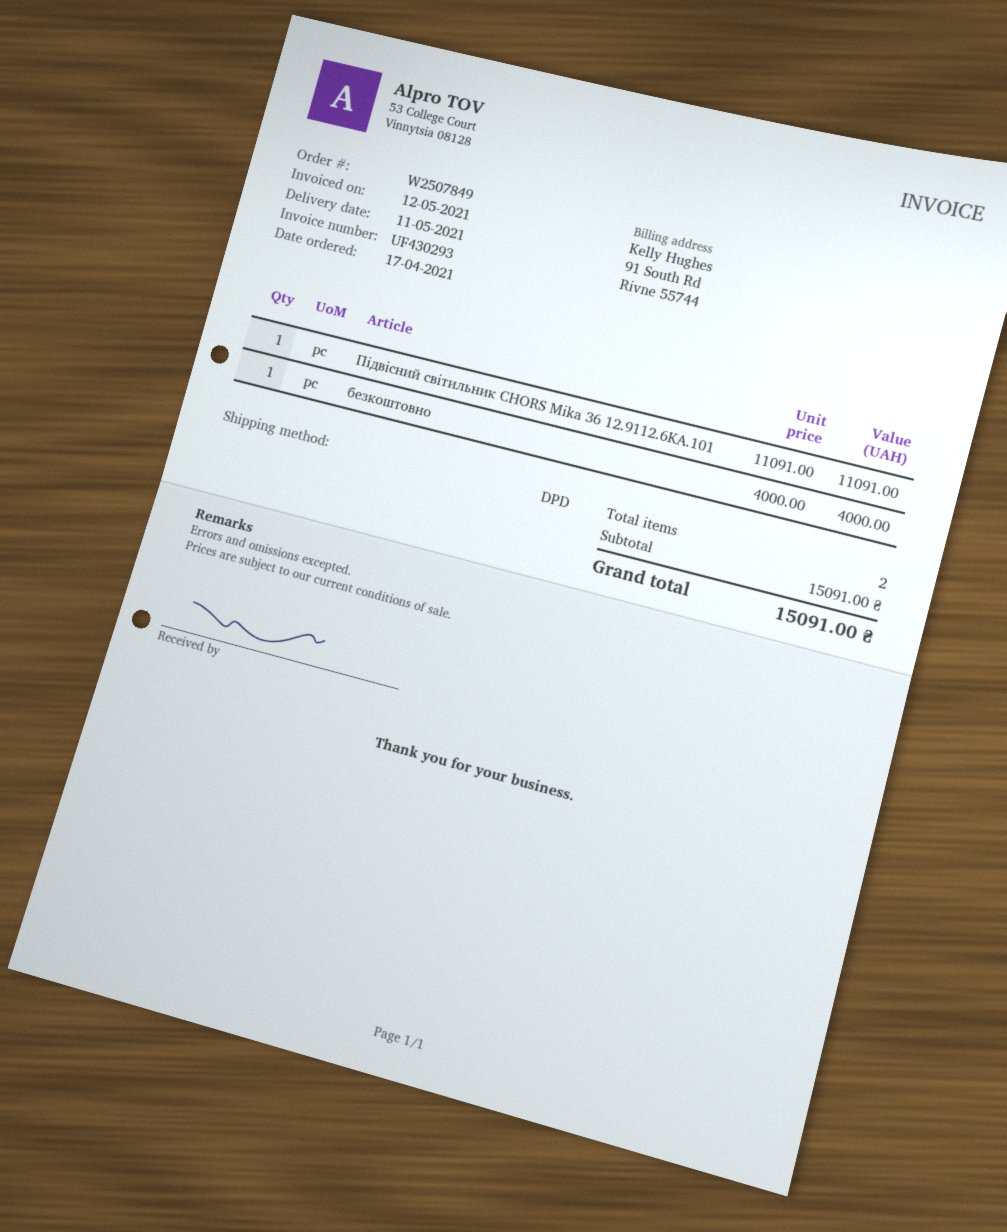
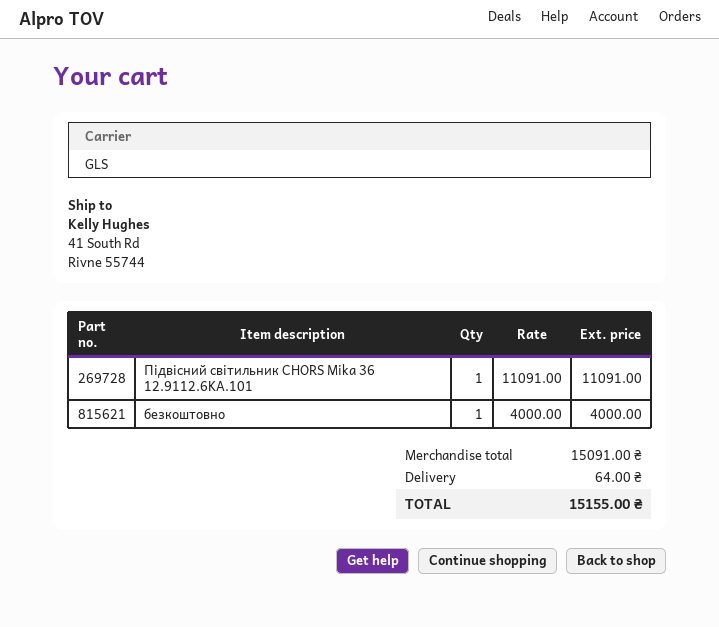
shipping method: DPD -> GLS
shipping: none -> 64.00
total: 15091.00 -> 15155.00

